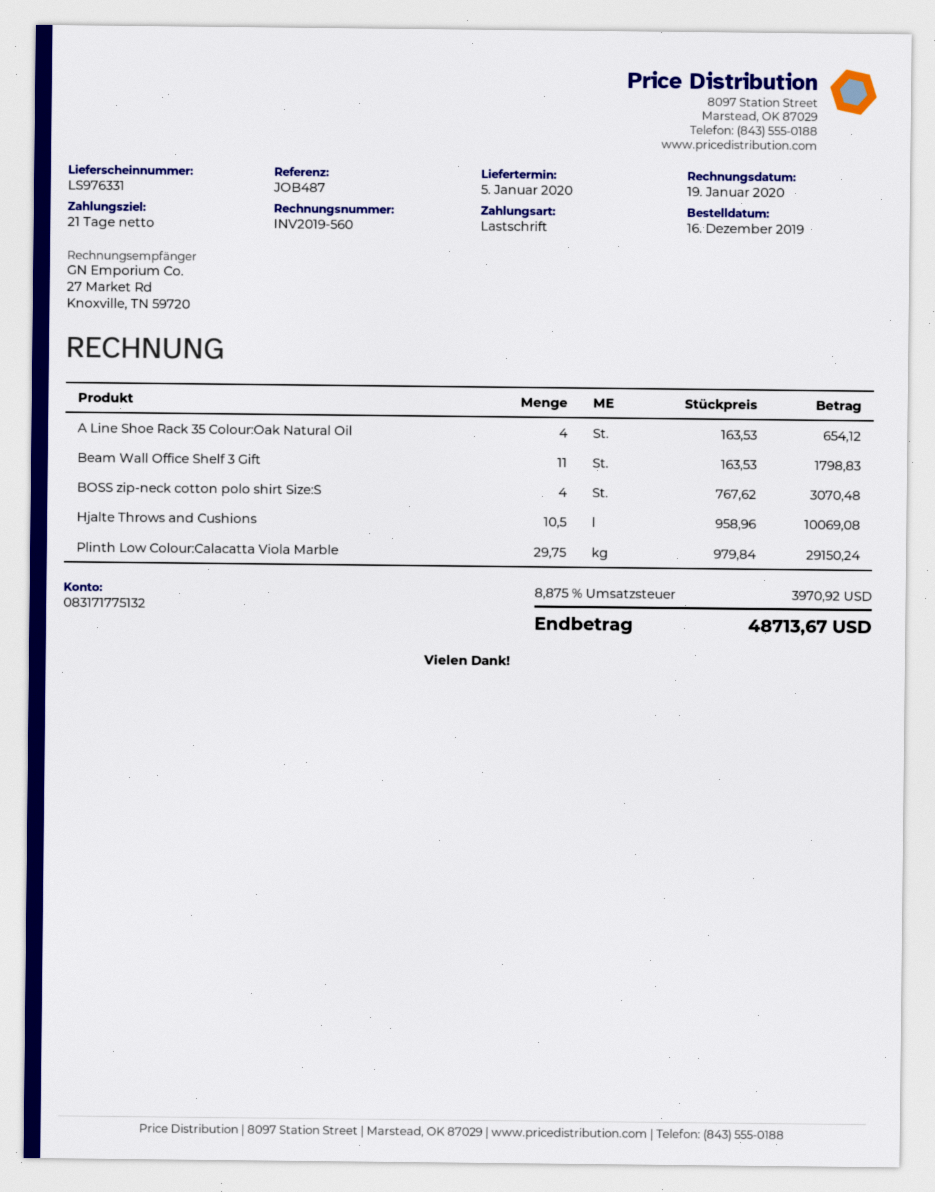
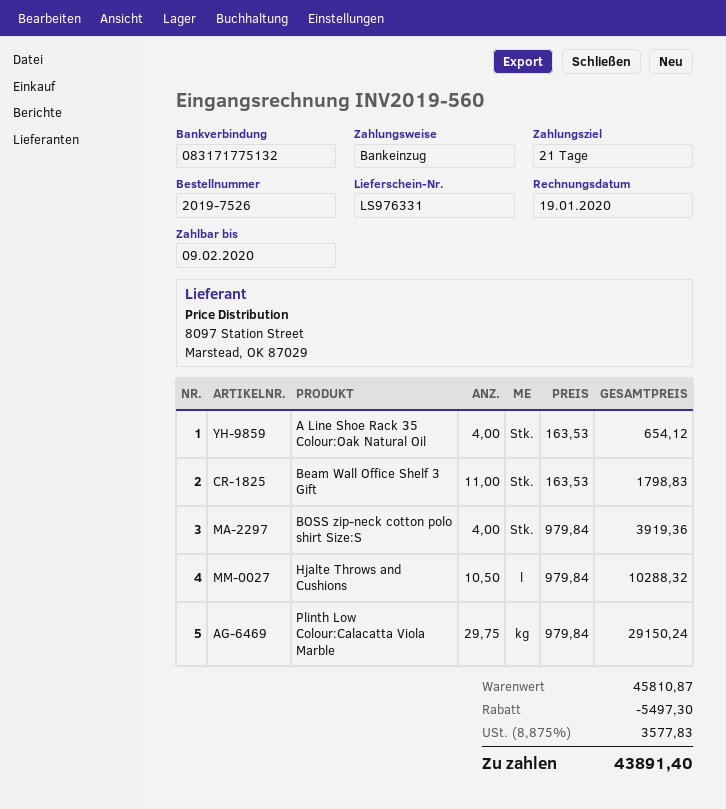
BOSS zip-neck cotton polo shirt Size:S: 4 x 767.62 = 3070.48 -> 4 x 979.84 = 3919.36
Hjalte Throws and Cushions: 10.5 x 958.96 = 10069.08 -> 10.5 x 979.84 = 10288.32
discount: none -> 5497.30
tax: 8.875% = 3970.92 -> 8.875% = 3577.83
total: 48713.67 -> 43891.40

